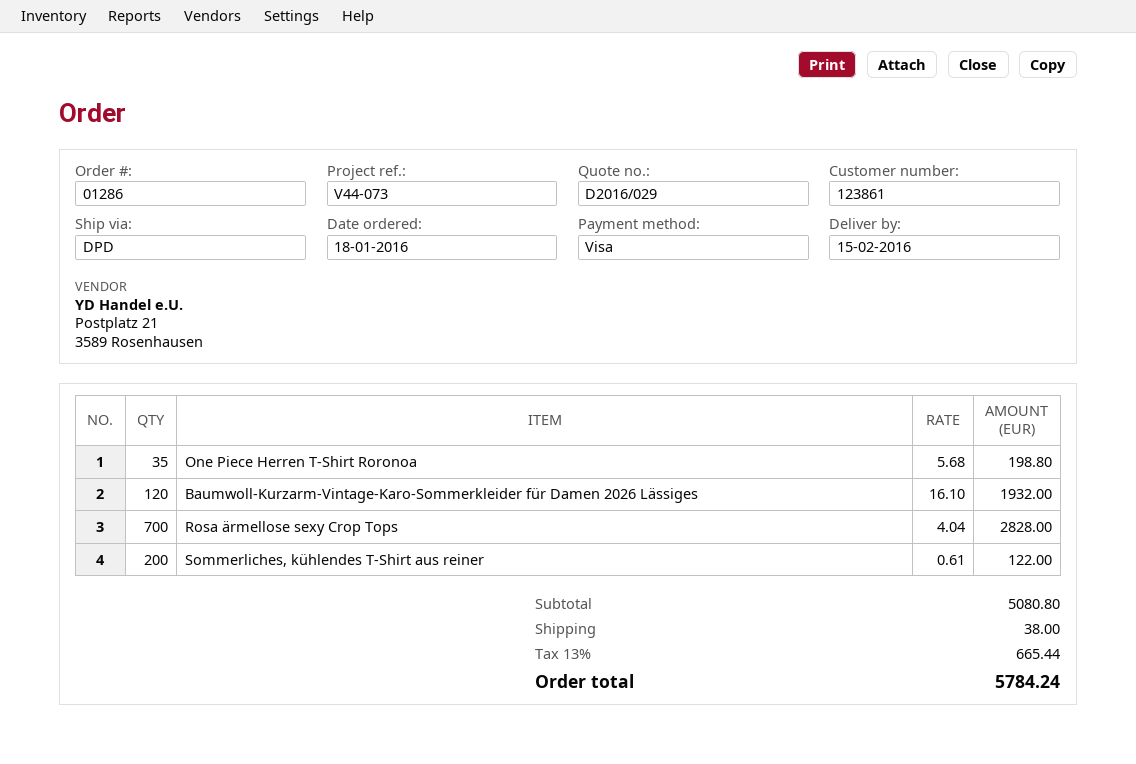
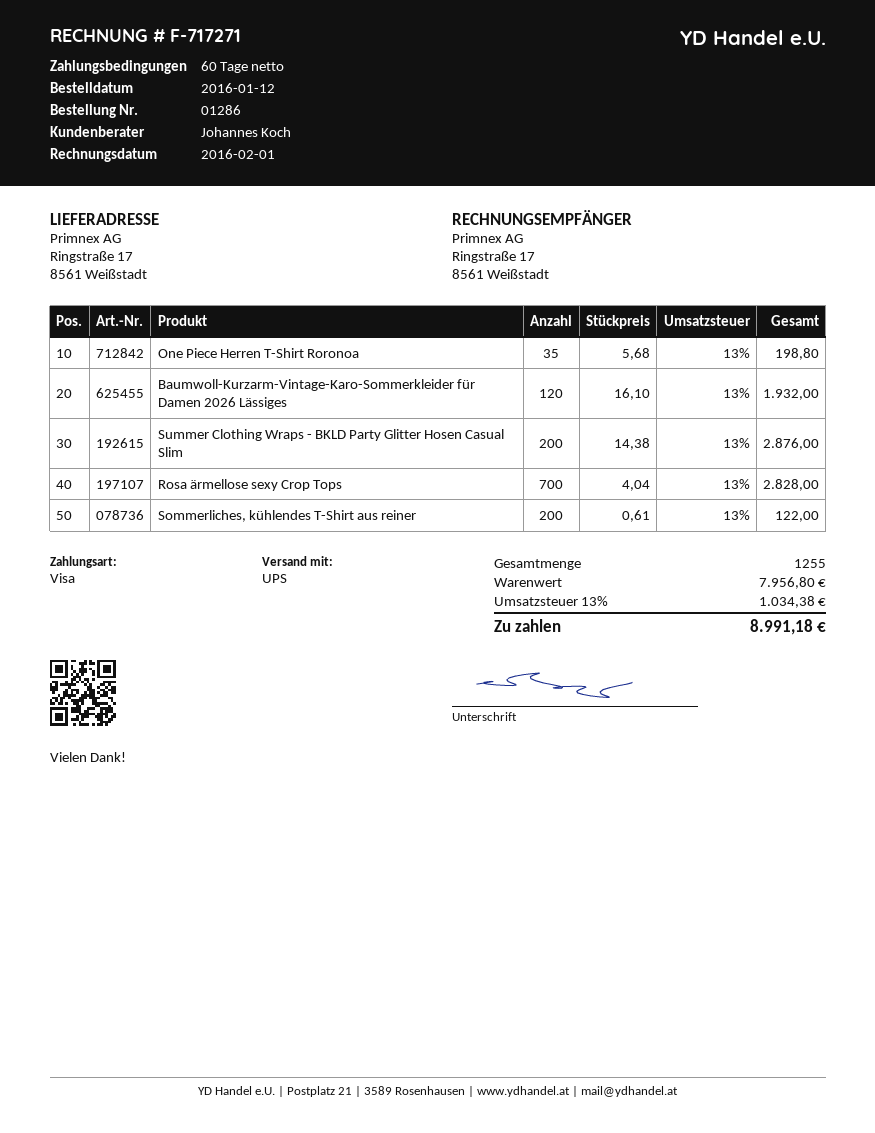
order date: 2016-01-18 -> 2016-01-12
shipping method: DPD -> UPS
Summer Clothing Wraps - BKLD Party Glitter Hosen Casual Slim: none -> 200 x 14.38 = 2876.00
subtotal: 5080.80 -> 7956.80
shipping: 38.00 -> none
tax: 13% = 665.44 -> 13% = 1034.38
total: 5784.24 -> 8991.18

